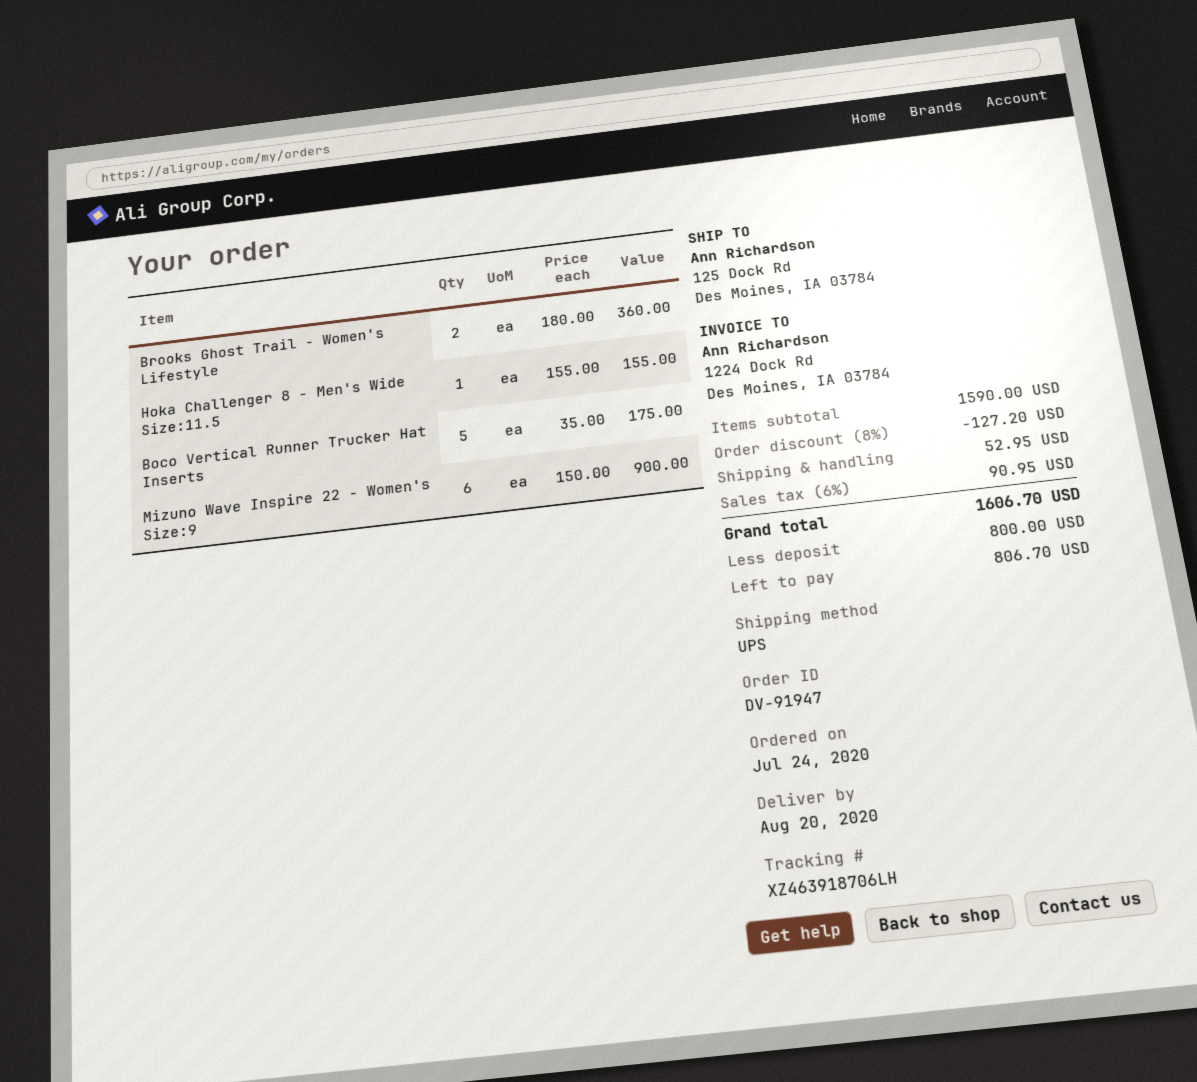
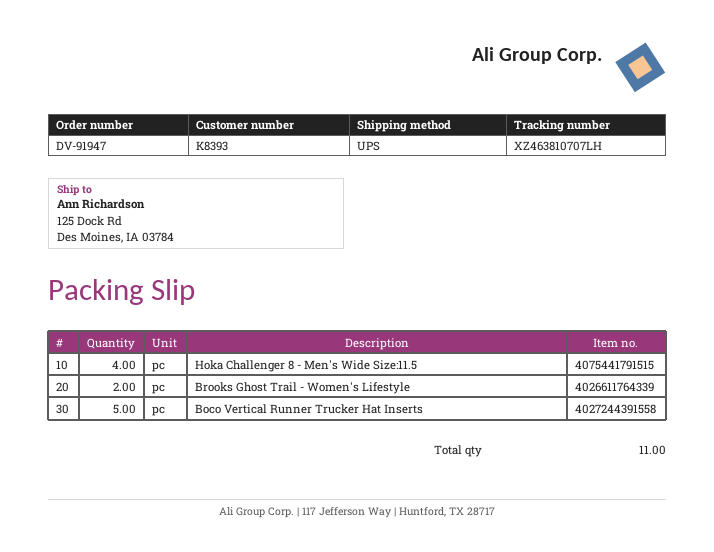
tracking number: XZ463918706LH -> XZ463810707LH
Hoka Challenger 8 - Men's Wide Size:11.5: 1 -> 4
Mizuno Wave Inspire 22 - Women's Size:9: 6 -> none

